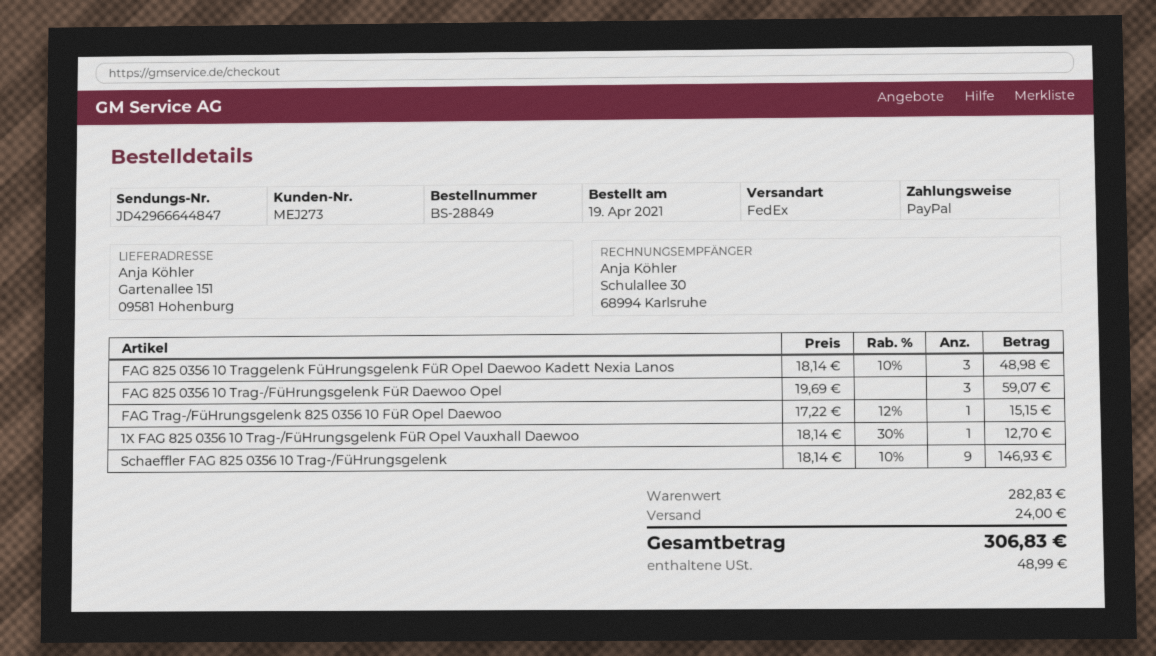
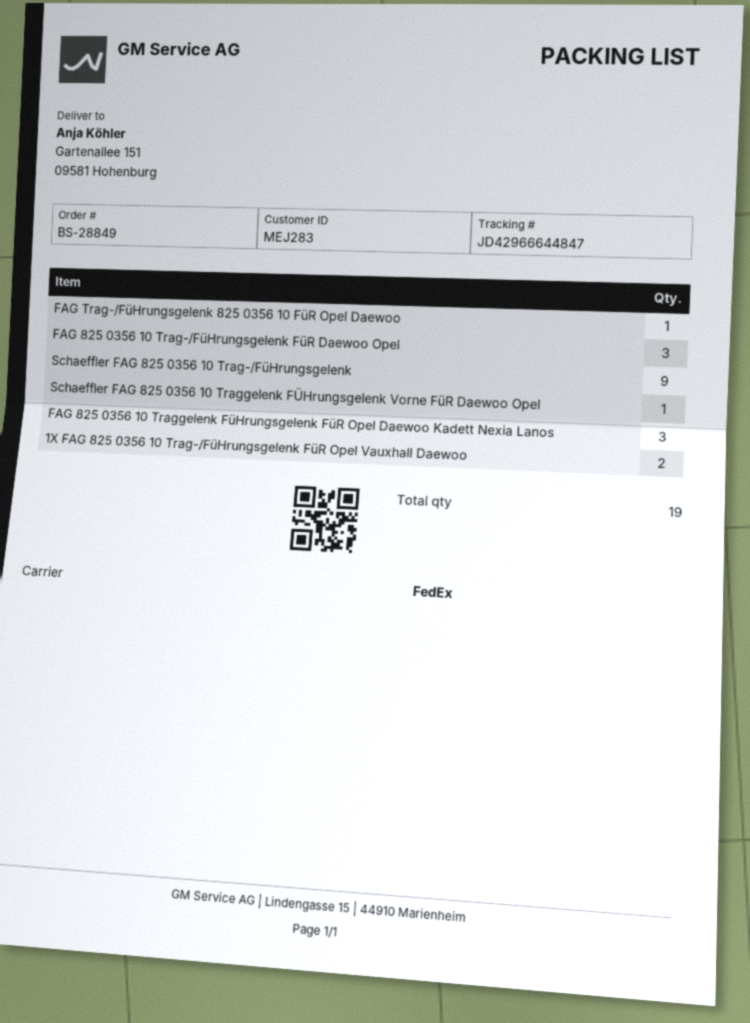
customer number: MEJ273 -> MEJ283
1X FAG 825 0356 10 Trag-/FüHrungsgelenk FüR Opel Vauxhall Daewoo: 1 -> 2
Schaeffler FAG 825 0356 10 Traggelenk FÜHrungsgelenk Vorne FüR Daewoo Opel: none -> 1

